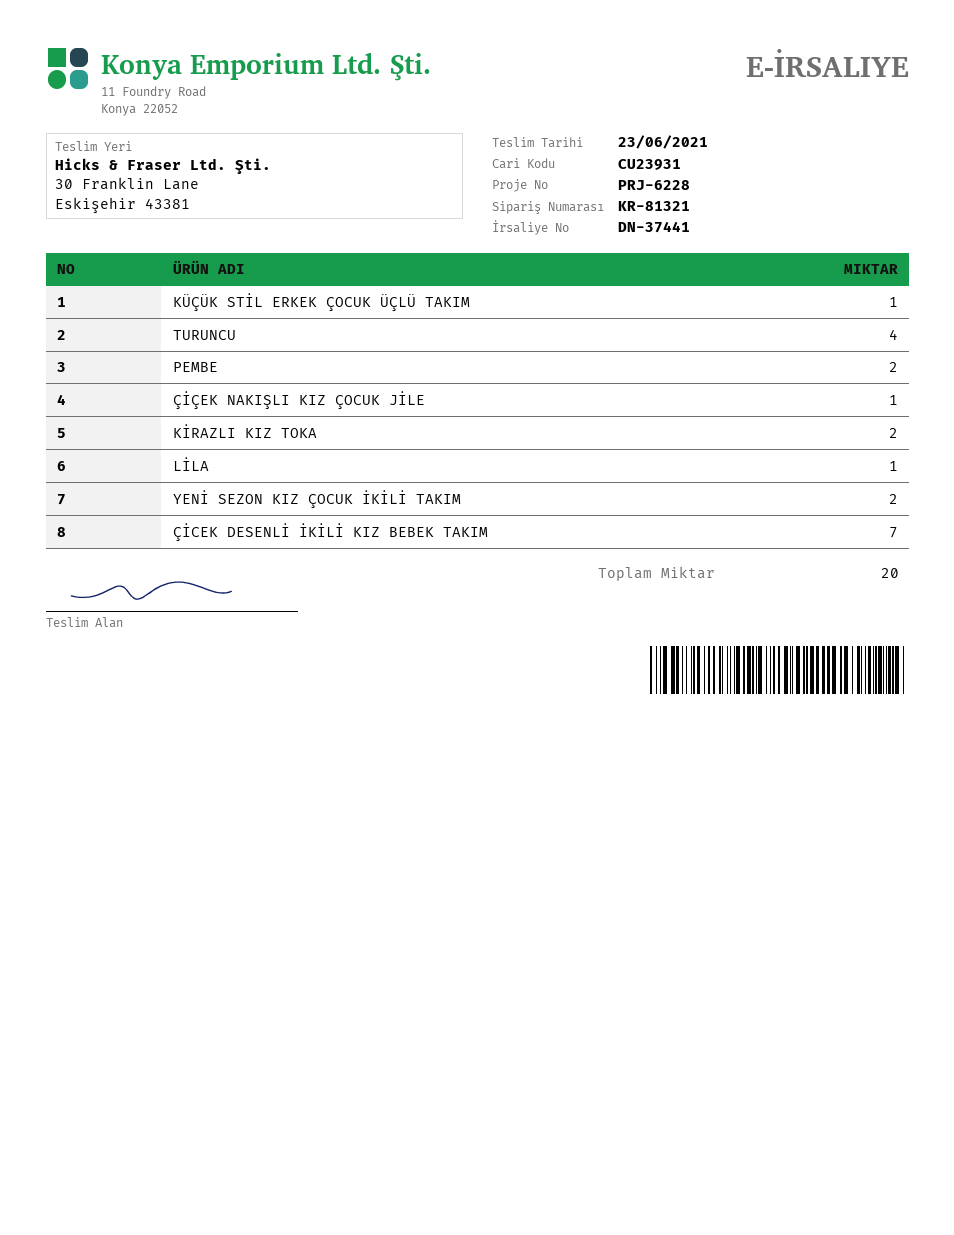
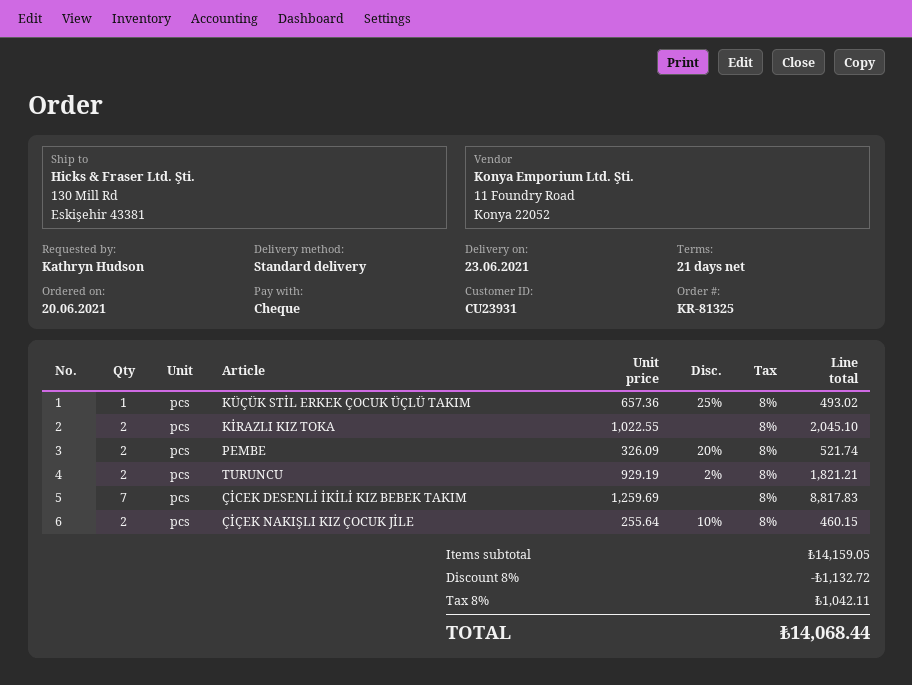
order number: KR-81321 -> KR-81325
ship to: 30 Franklin Lane, Eskişehir 43381 -> 130 Mill Rd, Eskişehir 43381
TURUNCU: 4 -> 2
ÇİÇEK NAKIŞLI KIZ ÇOCUK JİLE: 1 -> 2
LİLA: 1 -> none
YENİ SEZON KIZ ÇOCUK İKİLİ TAKIM: 2 -> none

